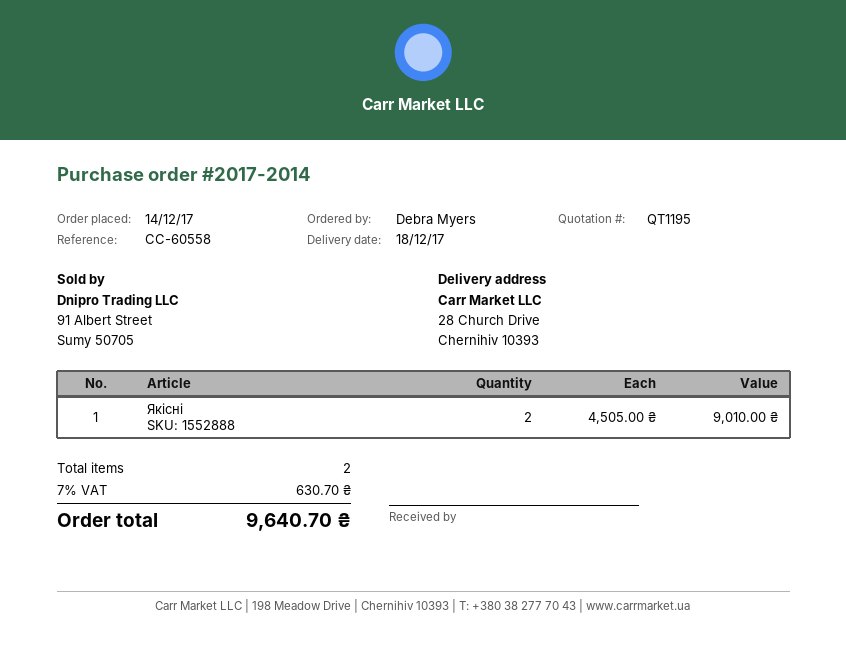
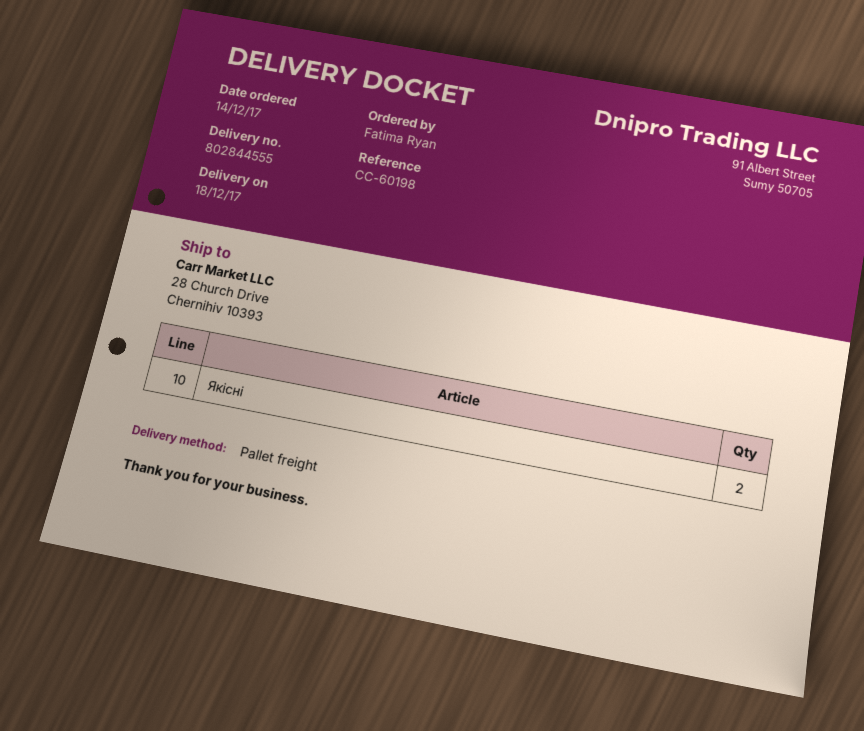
reference: CC-60558 -> CC-60198
ordered by: Debra Myers -> Fatima Ryan

